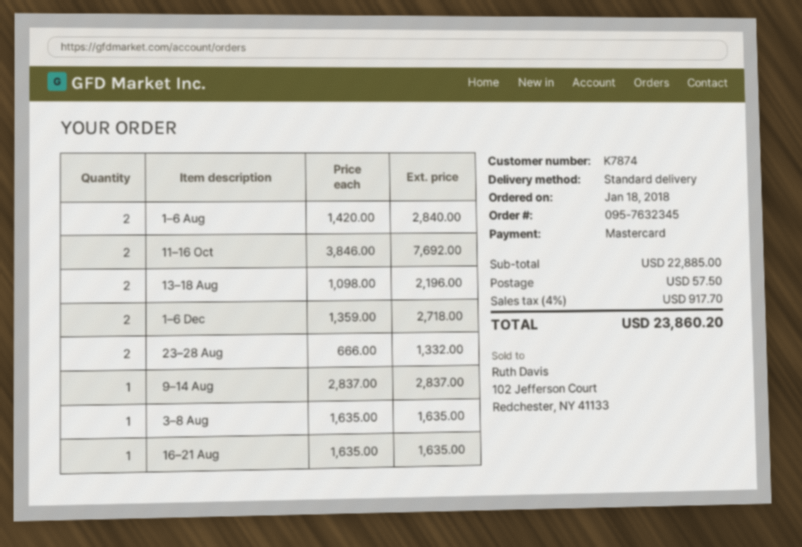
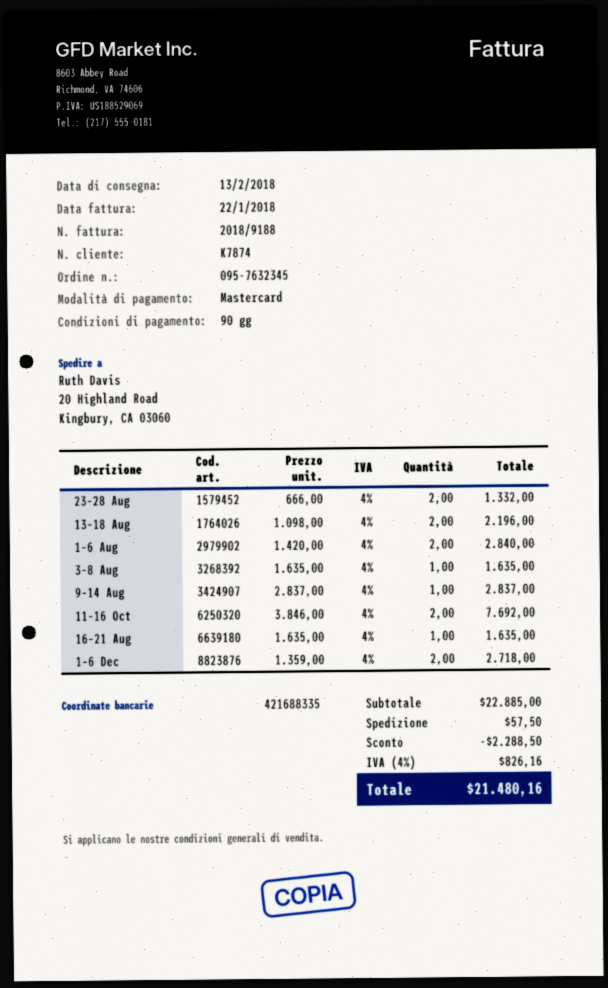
discount: none -> 2288.50
tax: 4% = 917.70 -> 4% = 826.16
total: 23860.20 -> 21480.16

